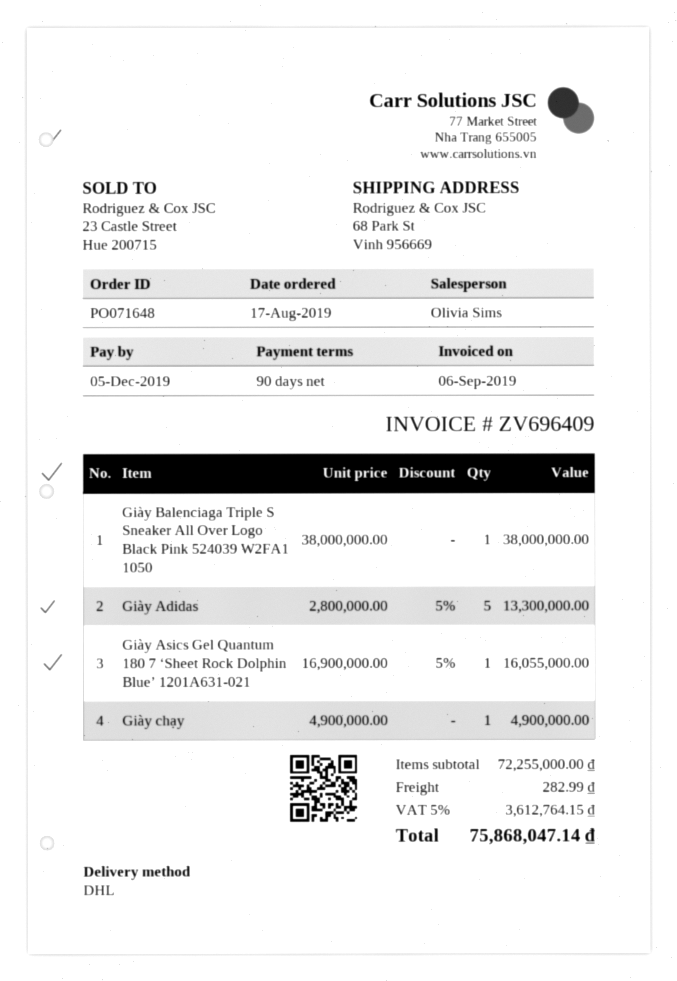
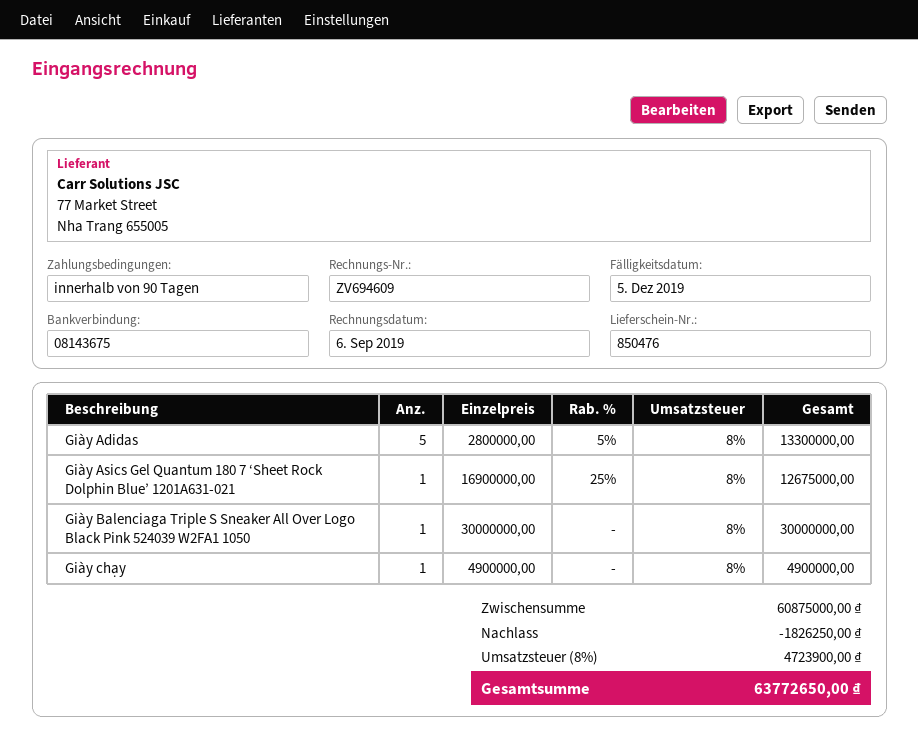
invoice number: ZV696409 -> ZV694609
Giày Balenciaga Triple S Sneaker All Over Logo Black Pink 524039 W2FA1 1050: 1 x 38000000.00 = 38000000.00 -> 1 x 30000000.00 = 30000000.00
Giày Asics Gel Quantum 180 7 ‘Sheet Rock Dolphin Blue’ 1201A631-021: 1 x 16900000.00 - 5% = 16055000.00 -> 1 x 16900000.00 - 25% = 12675000.00
subtotal: 72255000.00 -> 60875000.00
discount: none -> 1826250.00
shipping: 282.99 -> none
tax: 5% = 3612764.15 -> 8% = 4723900.00
total: 75868047.14 -> 63772650.00

